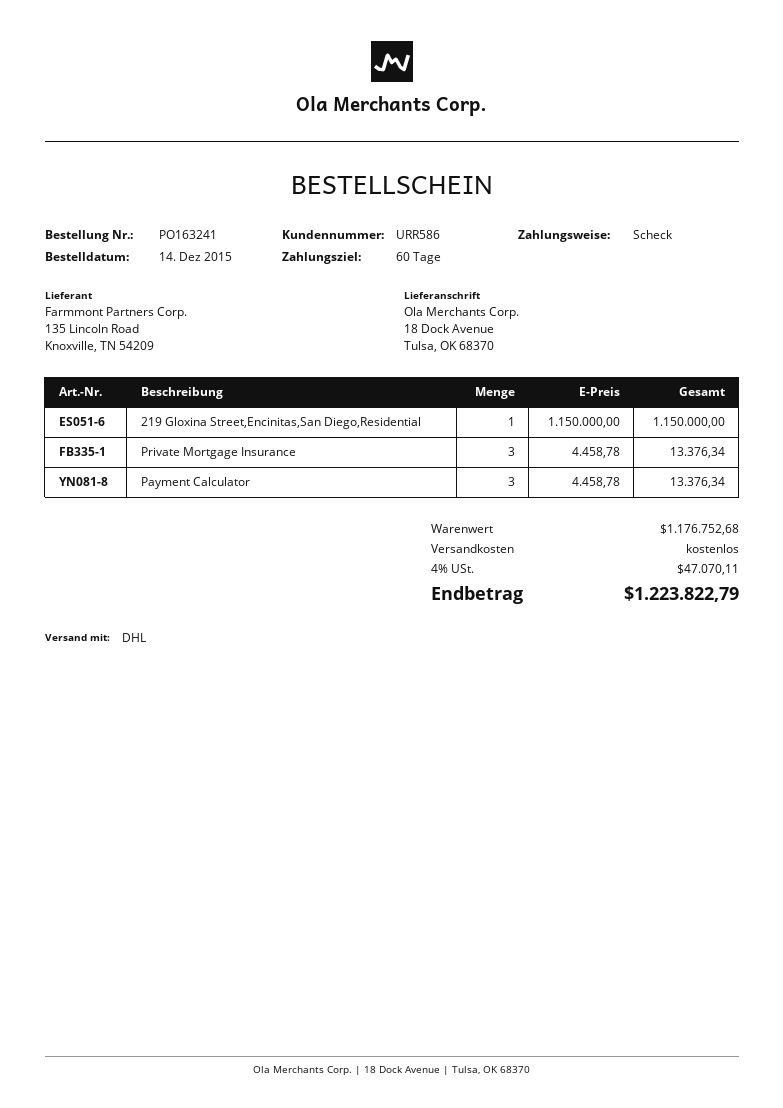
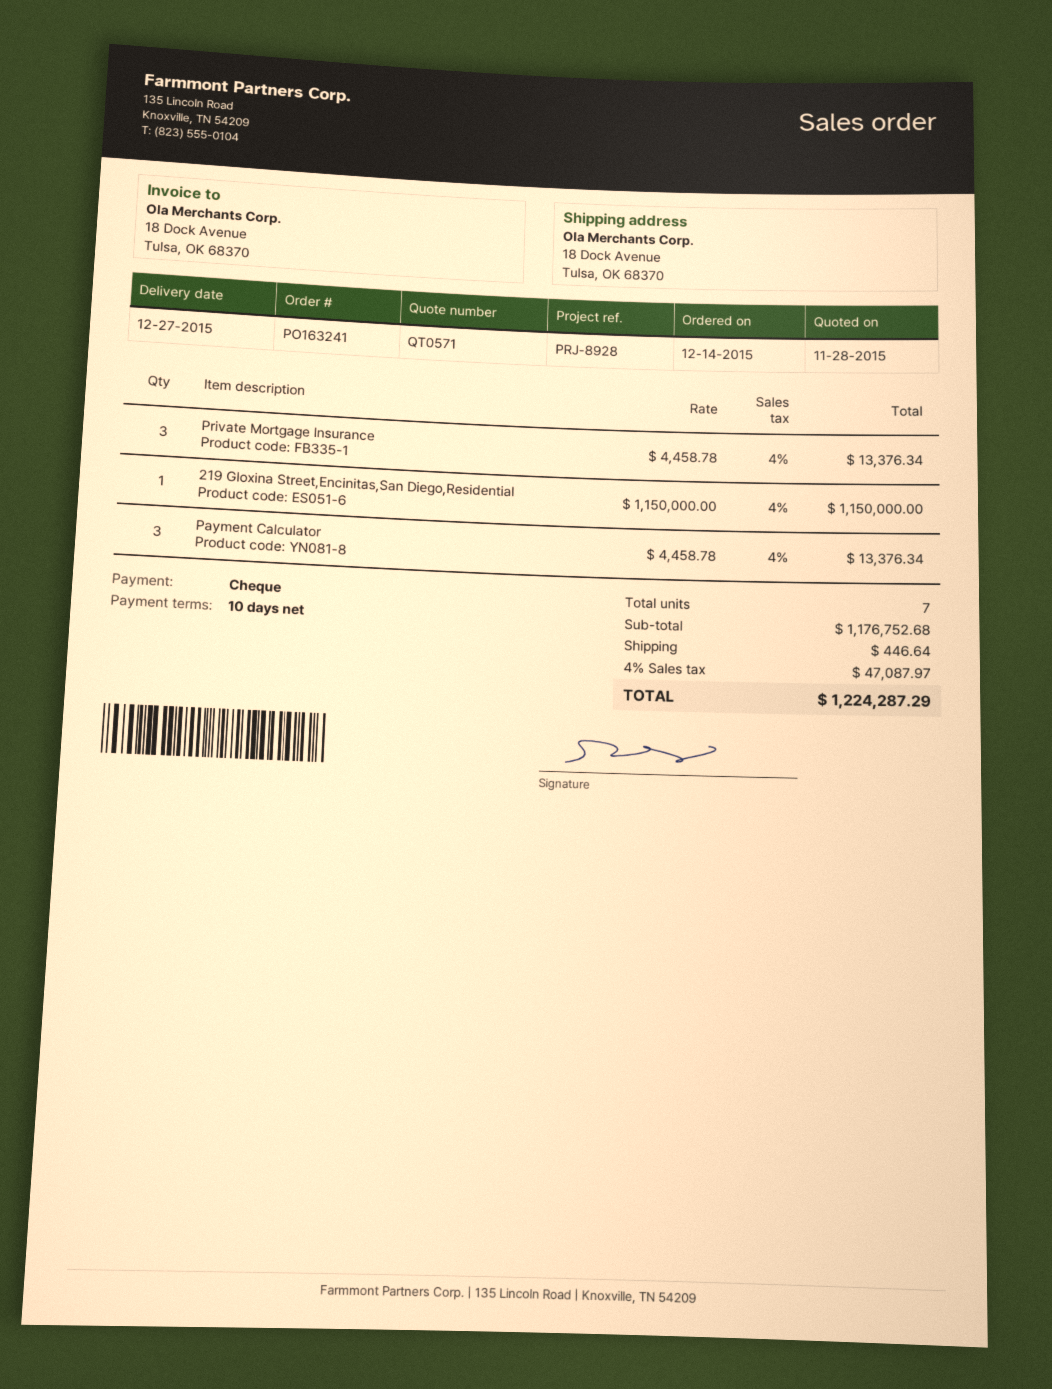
payment terms: 60 days -> 10 days
shipping: 0.00 -> 446.64
tax: 4% = 47070.11 -> 4% = 47087.97
total: 1223822.79 -> 1224287.29

